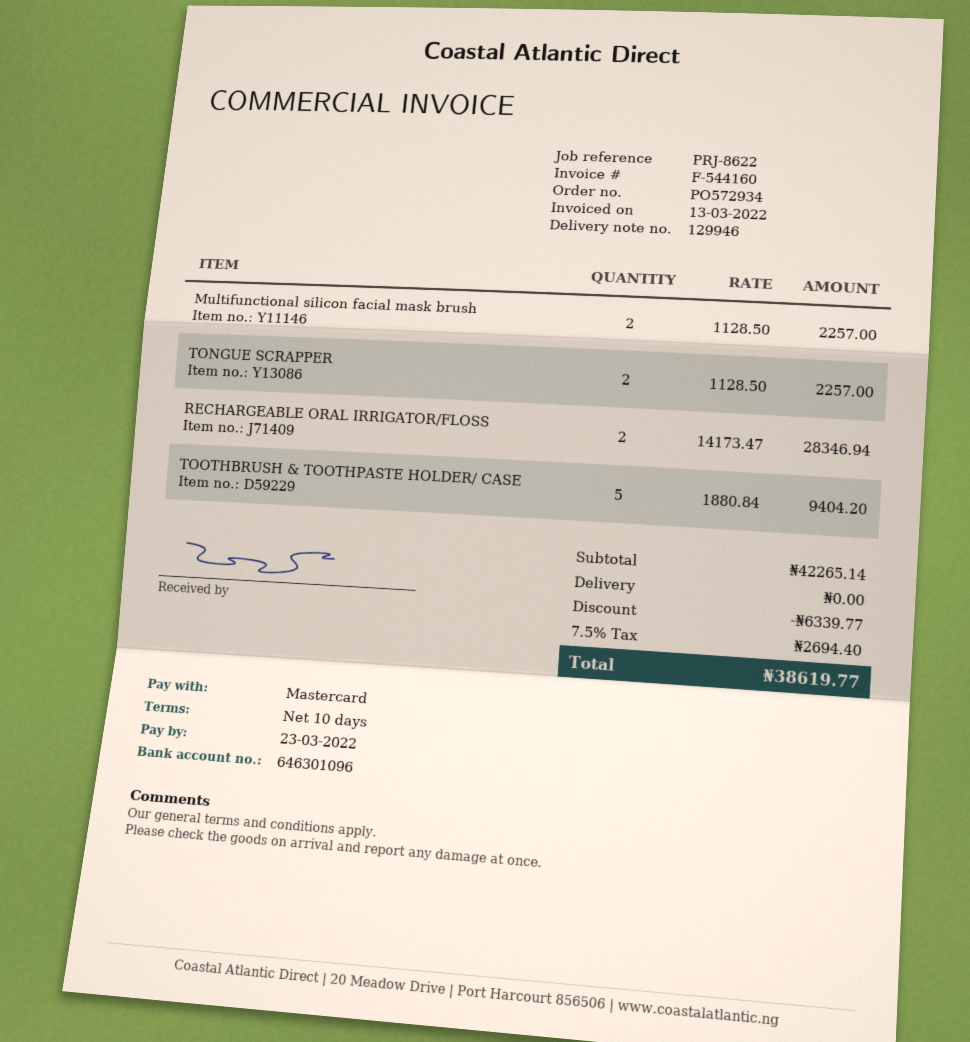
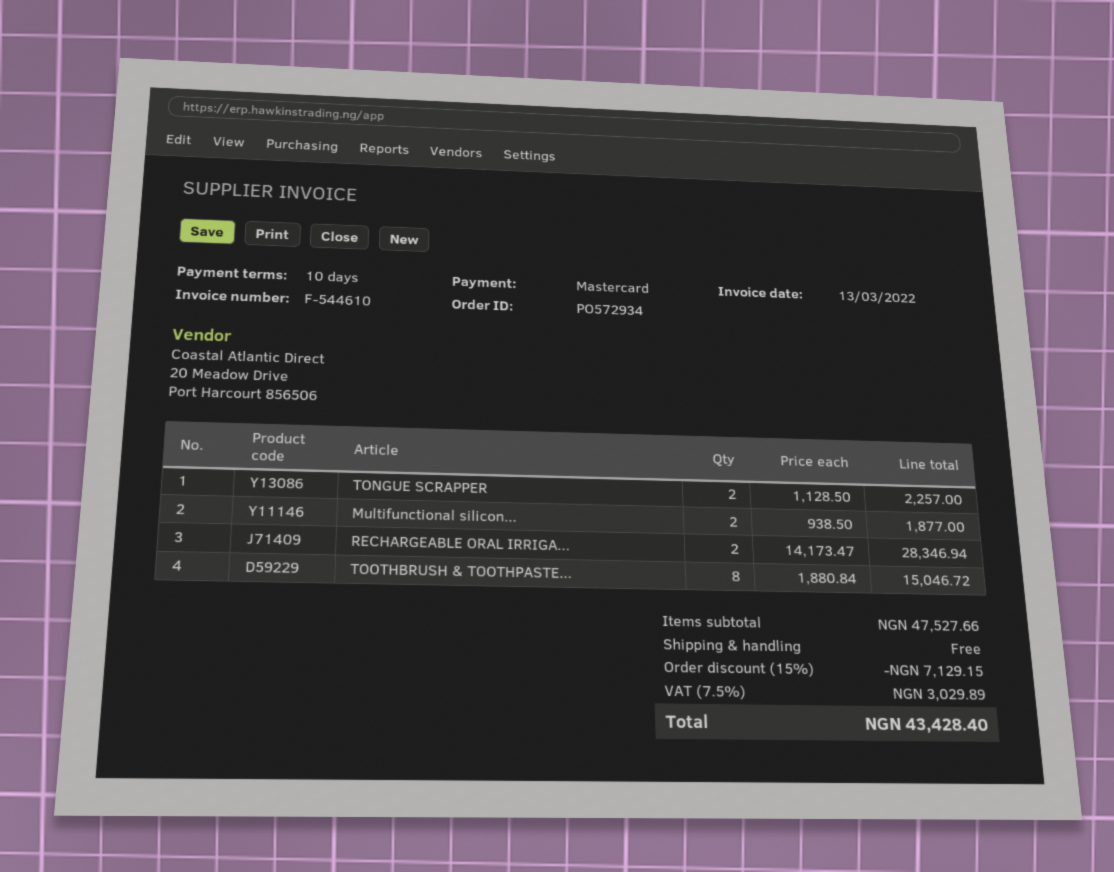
invoice number: F-544160 -> F-544610
Multifunctional silicon facial mask brush: 2 x 1128.50 = 2257.00 -> 2 x 938.50 = 1877.00
TOOTHBRUSH & TOOTHPASTE HOLDER/ CASE: 5 x 1880.84 = 9404.20 -> 8 x 1880.84 = 15046.72
subtotal: 42265.14 -> 47527.66
discount: 6339.77 -> 7129.15
tax: 7.5% = 2694.40 -> 7.5% = 3029.89
total: 38619.77 -> 43428.40

